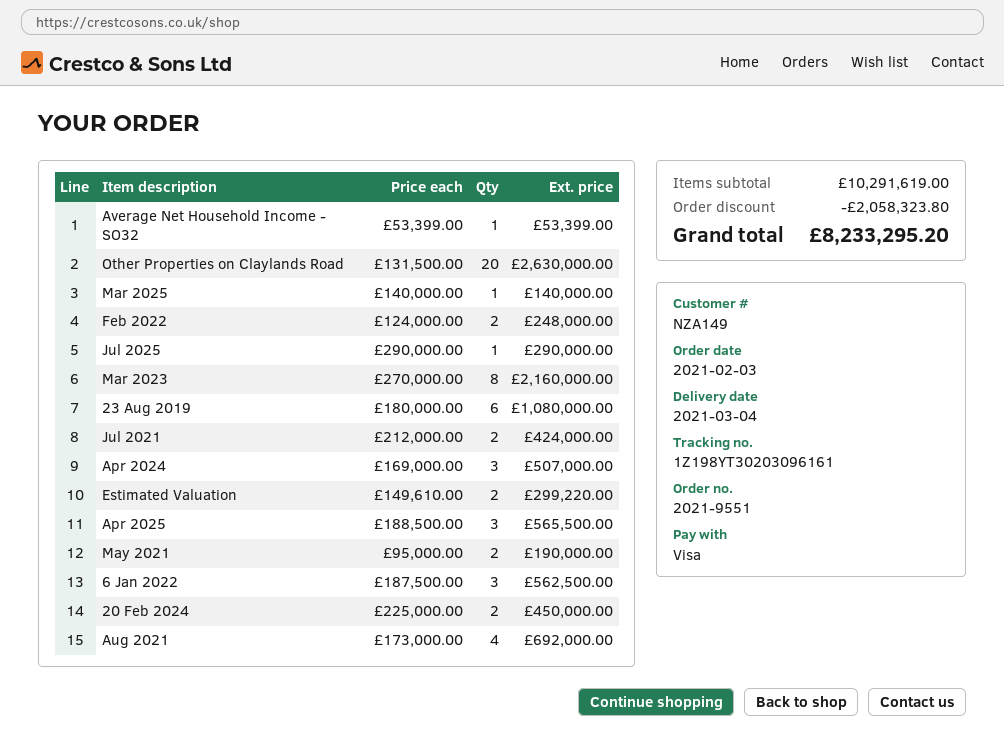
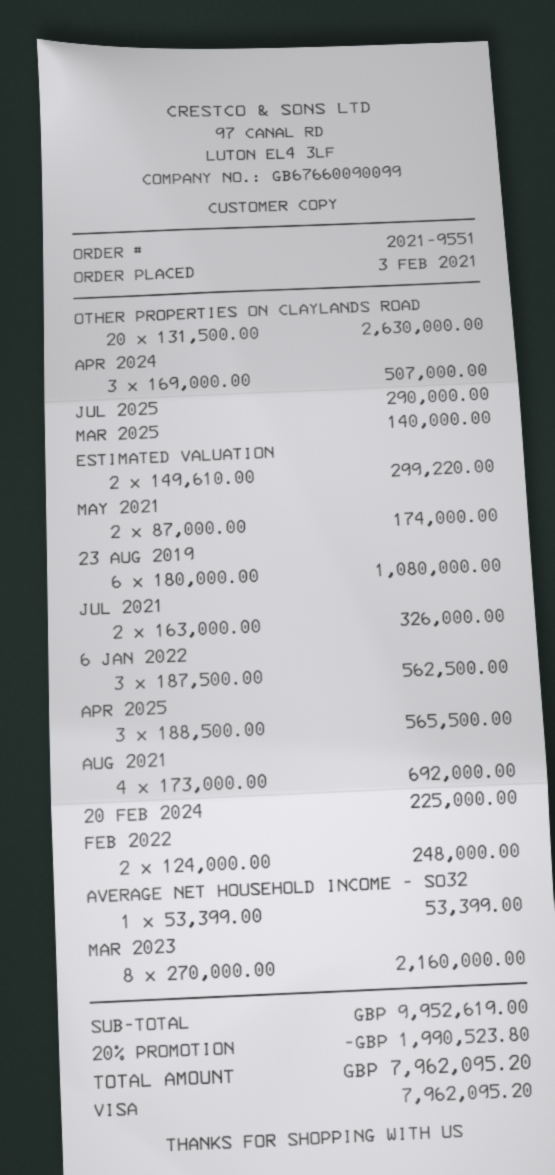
Jul 2021: 2 x 212000.00 = 424000.00 -> 2 x 163000.00 = 326000.00
May 2021: 2 x 95000.00 = 190000.00 -> 2 x 87000.00 = 174000.00
20 Feb 2024: 2 x 225000.00 = 450000.00 -> 1 x 225000.00 = 225000.00
subtotal: 10291619.00 -> 9952619.00
discount: 2058323.80 -> 1990523.80
total: 8233295.20 -> 7962095.20

